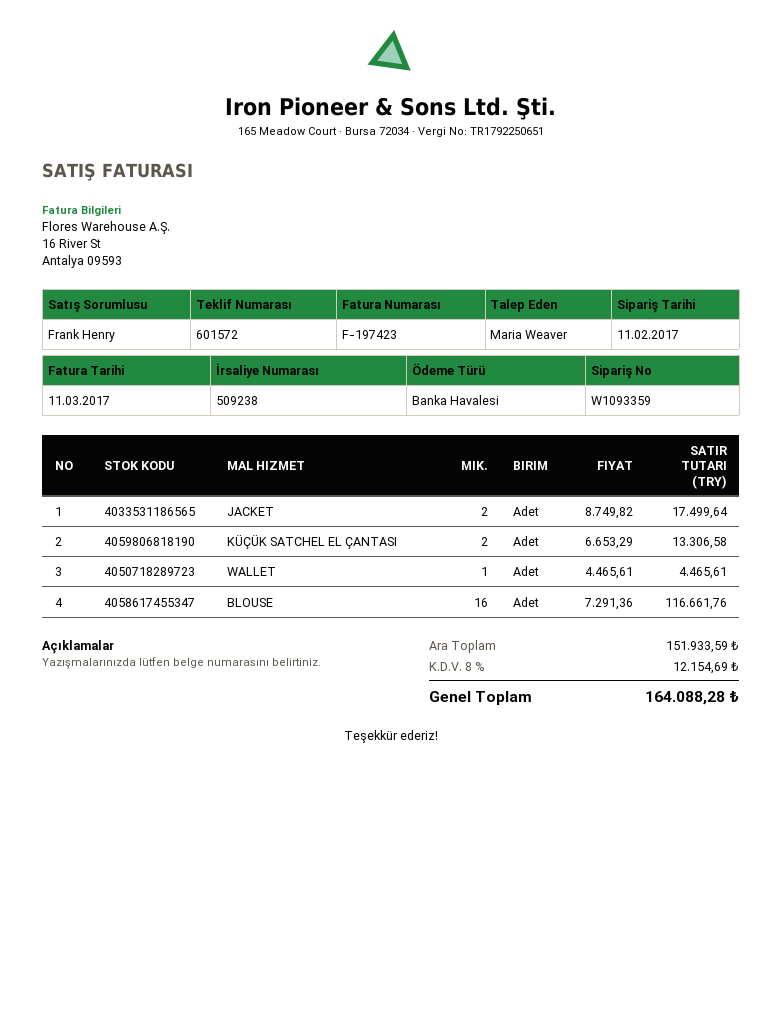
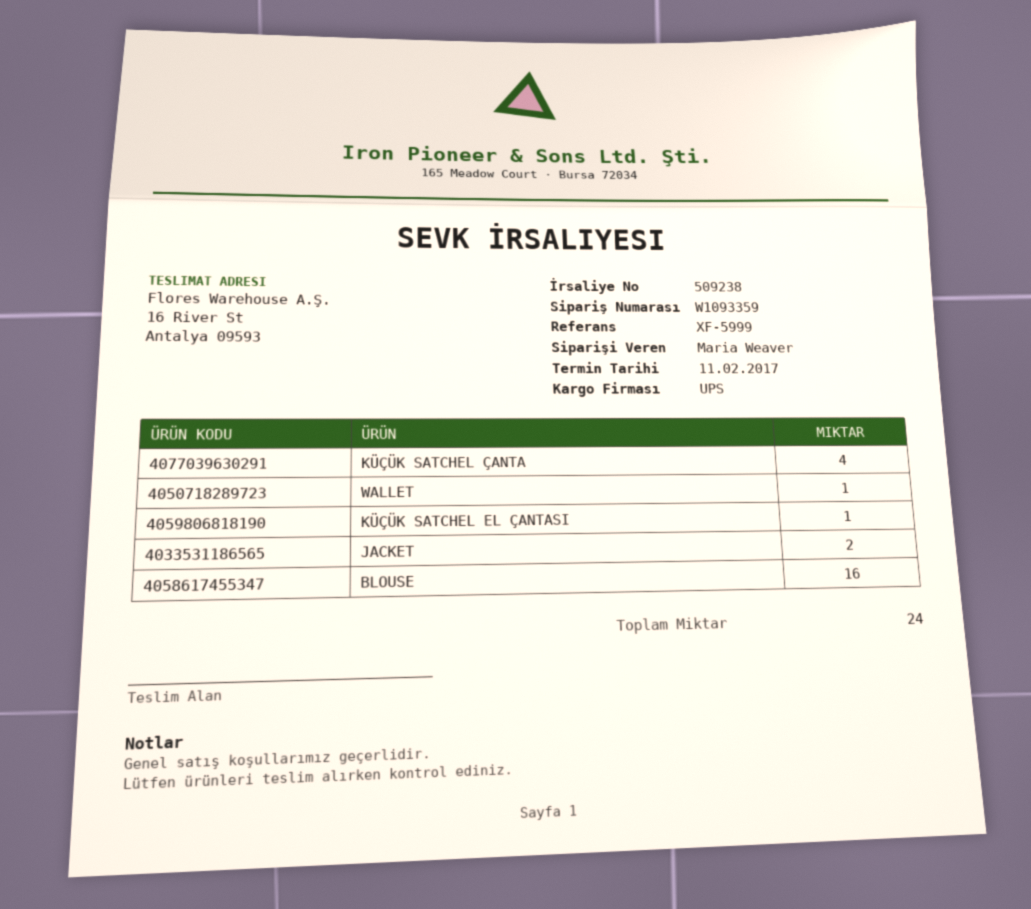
KÜÇÜK SATCHEL EL ÇANTASI: 2 -> 1
KÜÇÜK SATCHEL ÇANTA: none -> 4

